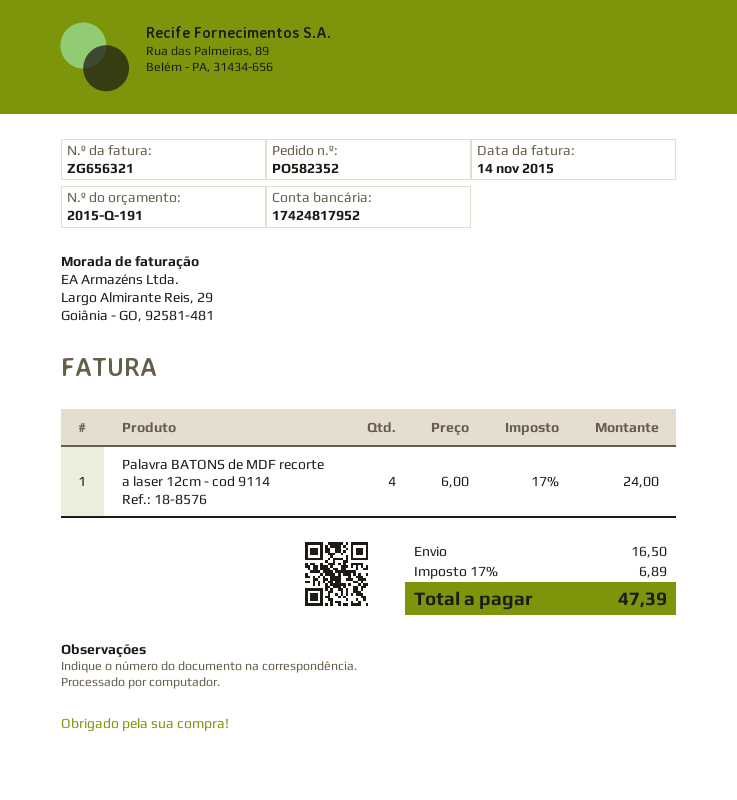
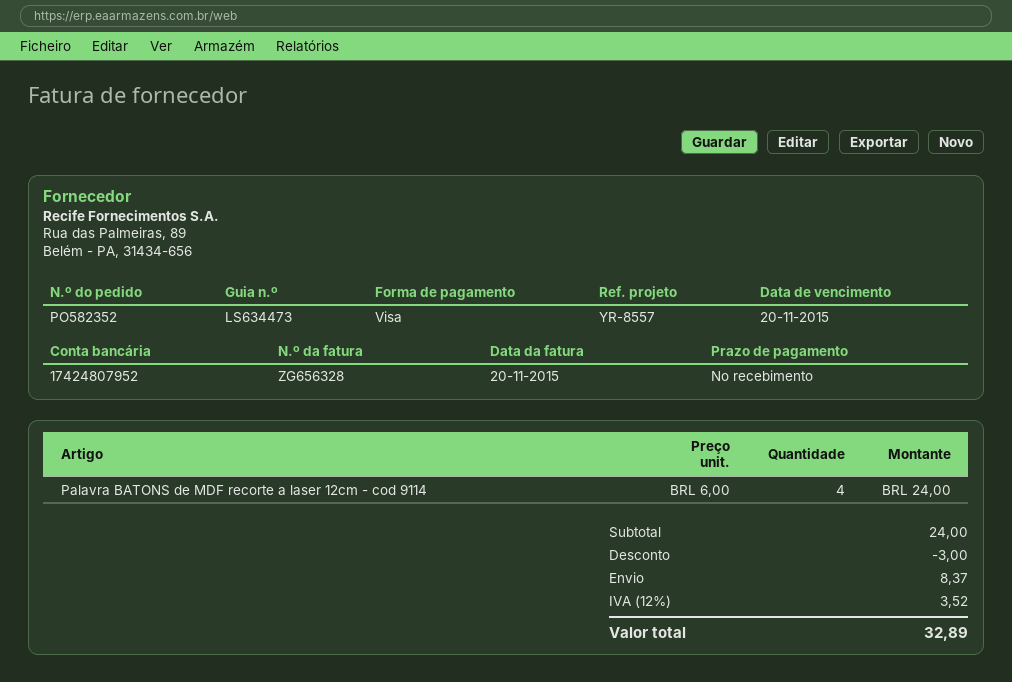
invoice number: ZG656321 -> ZG656328
invoice date: 2015-11-14 -> 2015-11-20
bank account: 17424817952 -> 17424807952
discount: none -> 3.00
shipping: 16.50 -> 8.37
tax: 17% = 6.89 -> 12% = 3.52
total: 47.39 -> 32.89

